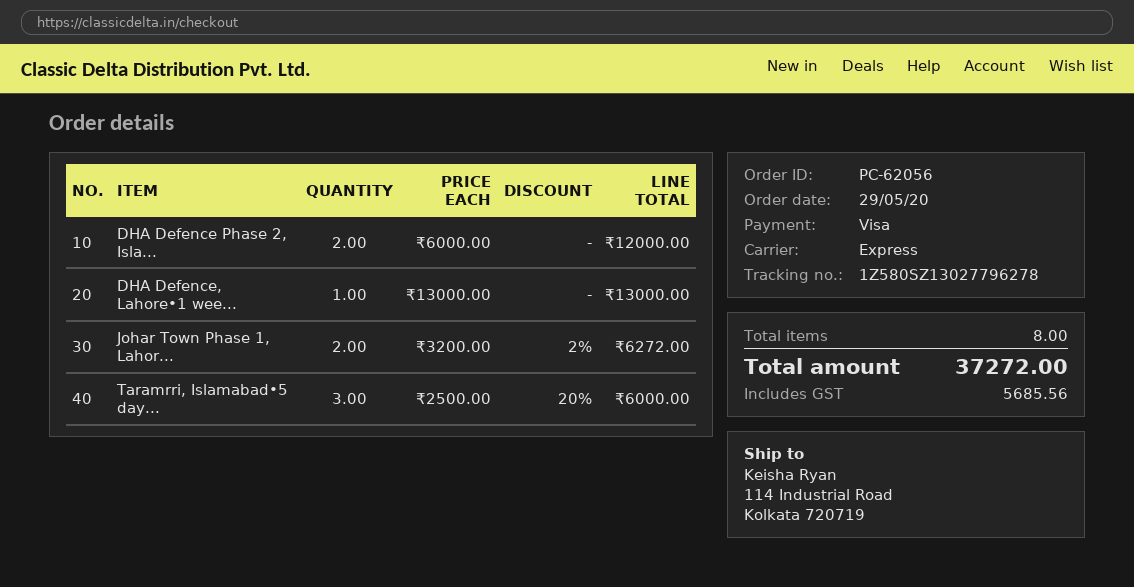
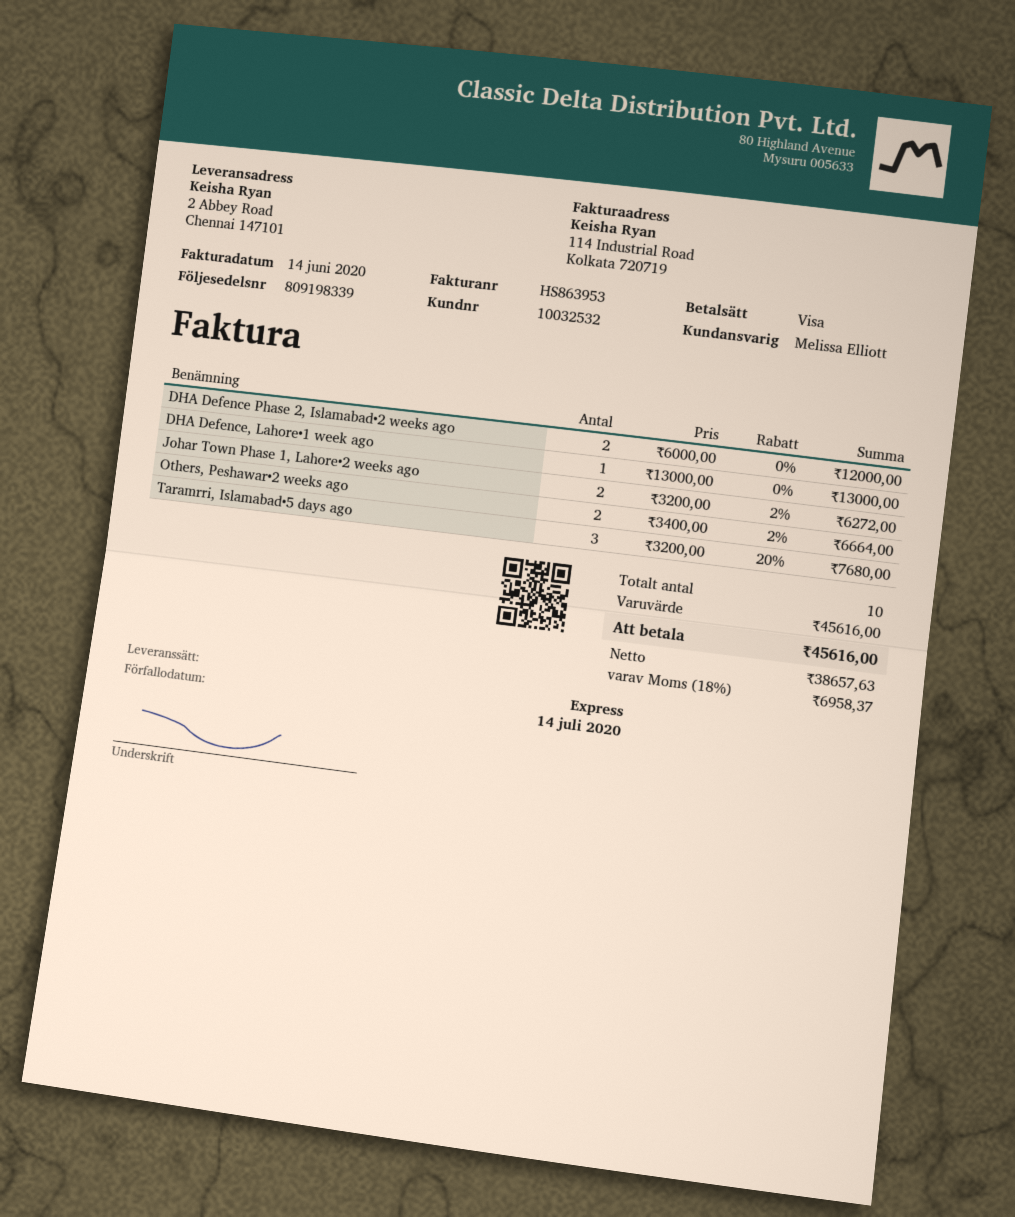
ship to: 114 Industrial Road, Kolkata 720719 -> 2 Abbey Road, Chennai 147101
Taramrri, Islamabad•5 day...: 3 x 2500.00 - 20% = 6000.00 -> 3 x 3200.00 - 20% = 7680.00
Others, Peshawar•2 weeks ago: none -> 2 x 3400.00 - 2% = 6664.00
total quantity: 8 -> 10
tax: 5685.56 -> 6958.37
total: 37272.00 -> 45616.00

